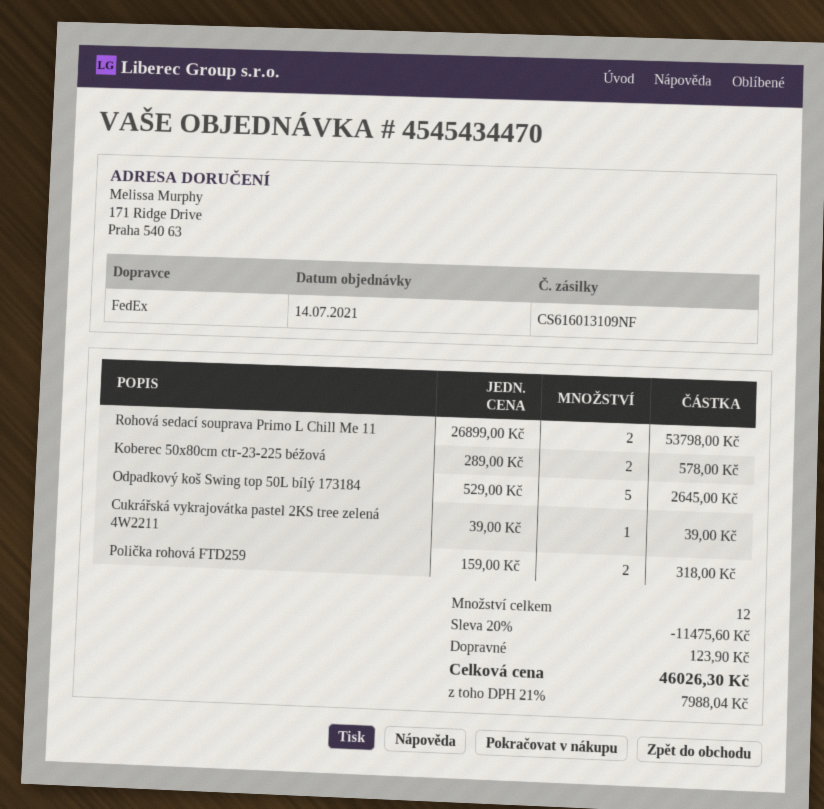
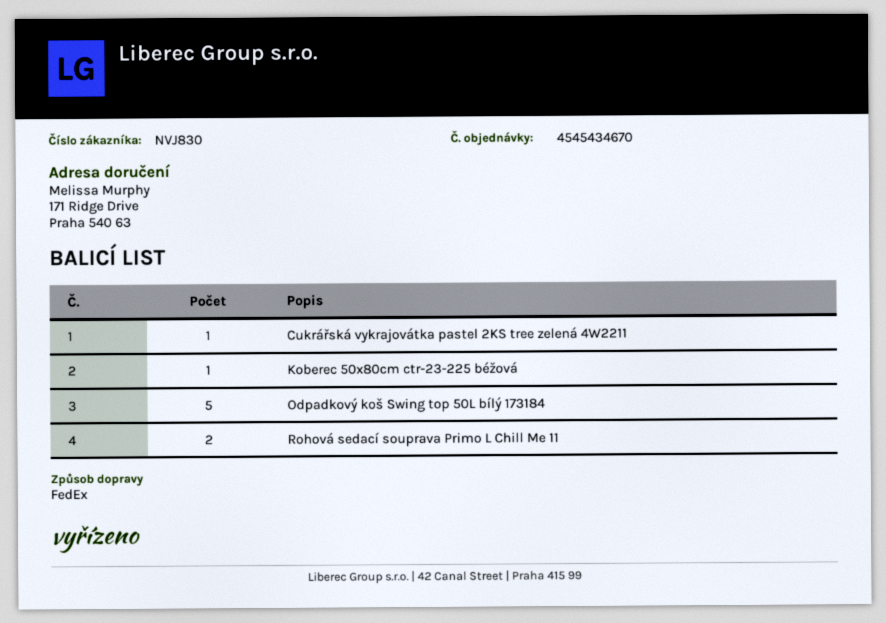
order number: 4545434470 -> 4545434670
Koberec 50x80cm ctr-23-225 béžová: 2 -> 1
Polička rohová FTD259: 2 -> none

